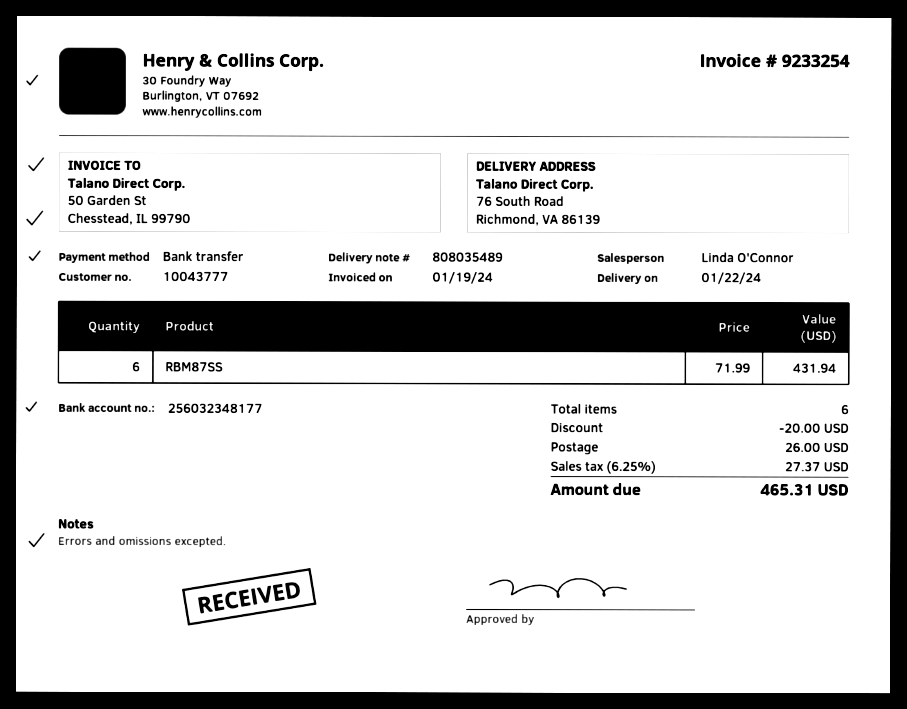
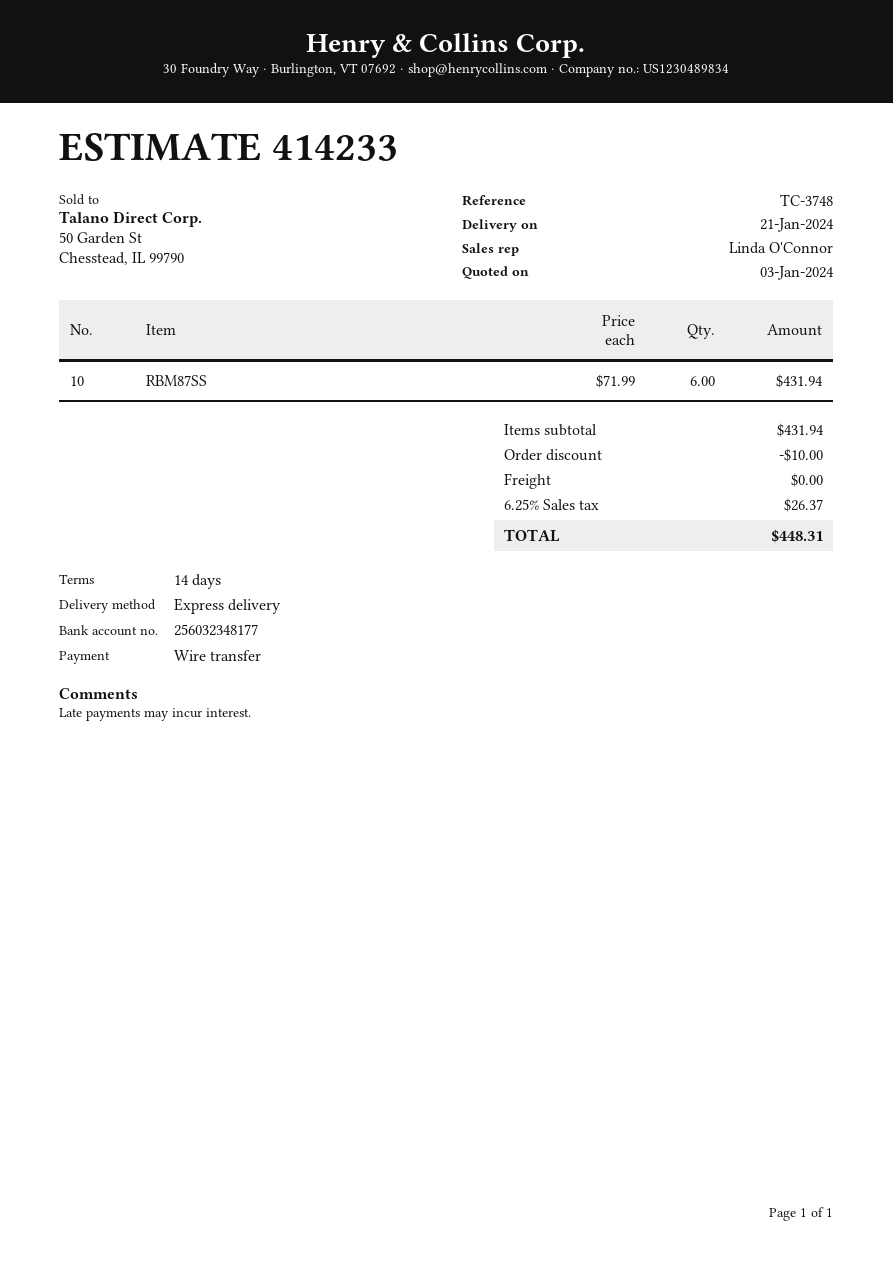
delivery date: 2024-01-22 -> 2024-01-21
discount: 20.00 -> 10.00
shipping: 26.00 -> 0.00
tax: 6.25% = 27.37 -> 6.25% = 26.37
total: 465.31 -> 448.31

